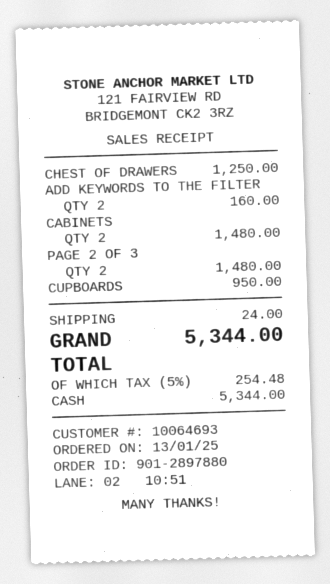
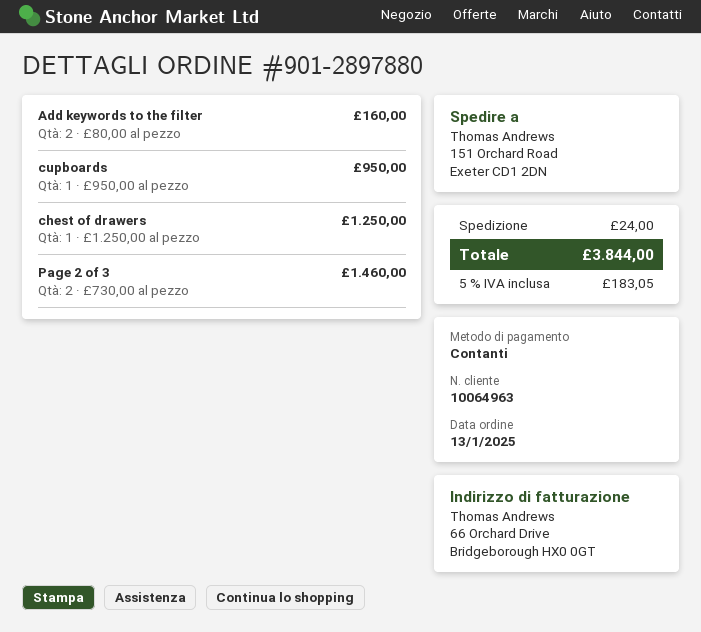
customer number: 10064693 -> 10064963
CABINETS: 2 for 1480.00 -> none
PAGE 2 OF 3: 2 for 1480.00 -> 2 for 1460.00
tax: 5% = 254.48 -> 5% = 183.05
total: 5344.00 -> 3844.00

